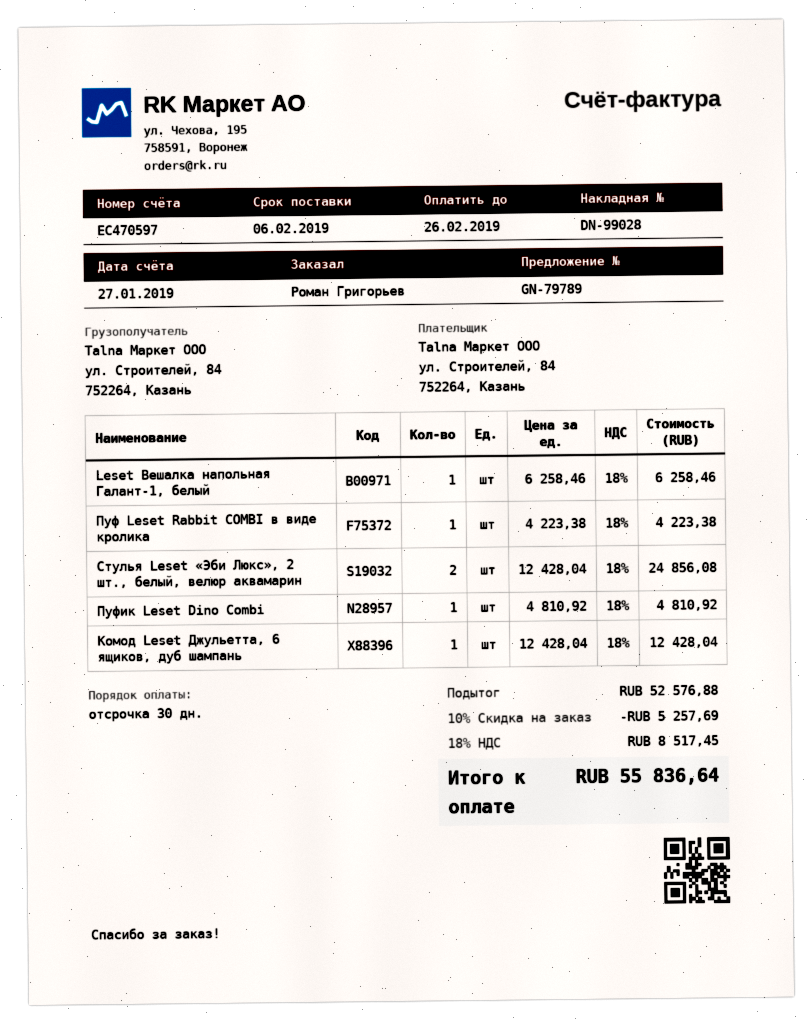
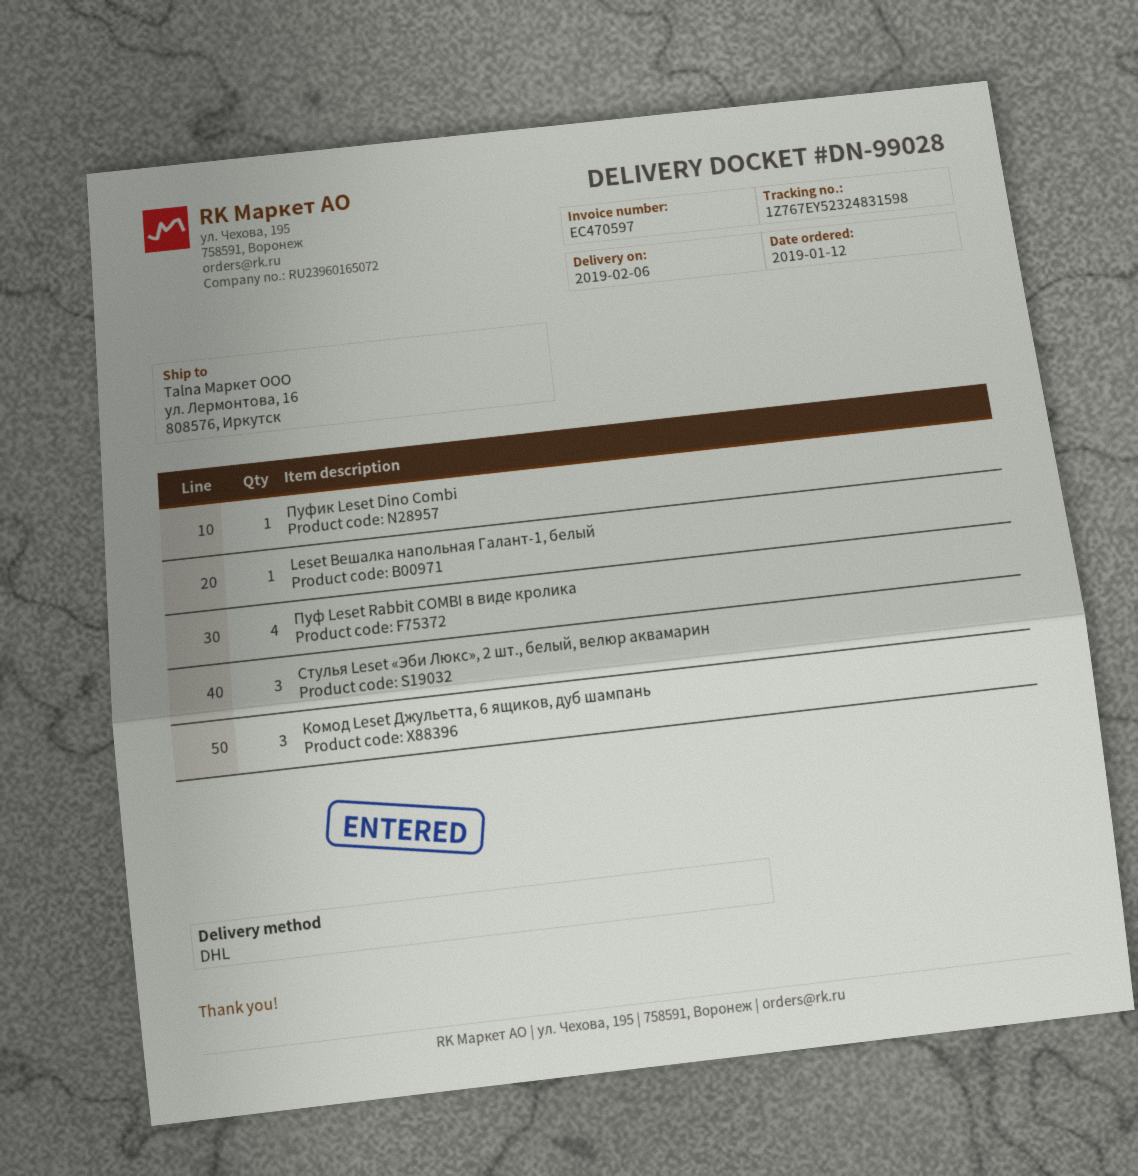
ship to: ул. Строителей, 84, 752264, Казань -> ул. Лермонтова, 16, 808576, Иркутск
Пуф Leset Rabbit COMBI в виде кролика: 1 -> 4
Стулья Leset «Эби Люкс», 2 шт., белый, велюр аквамарин: 2 -> 3
Комод Leset Джульетта, 6 ящиков, дуб шампань: 1 -> 3

